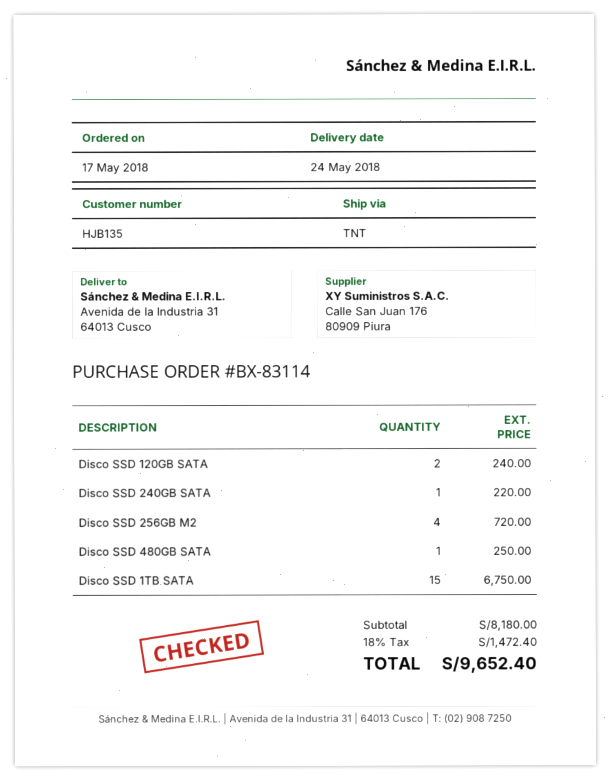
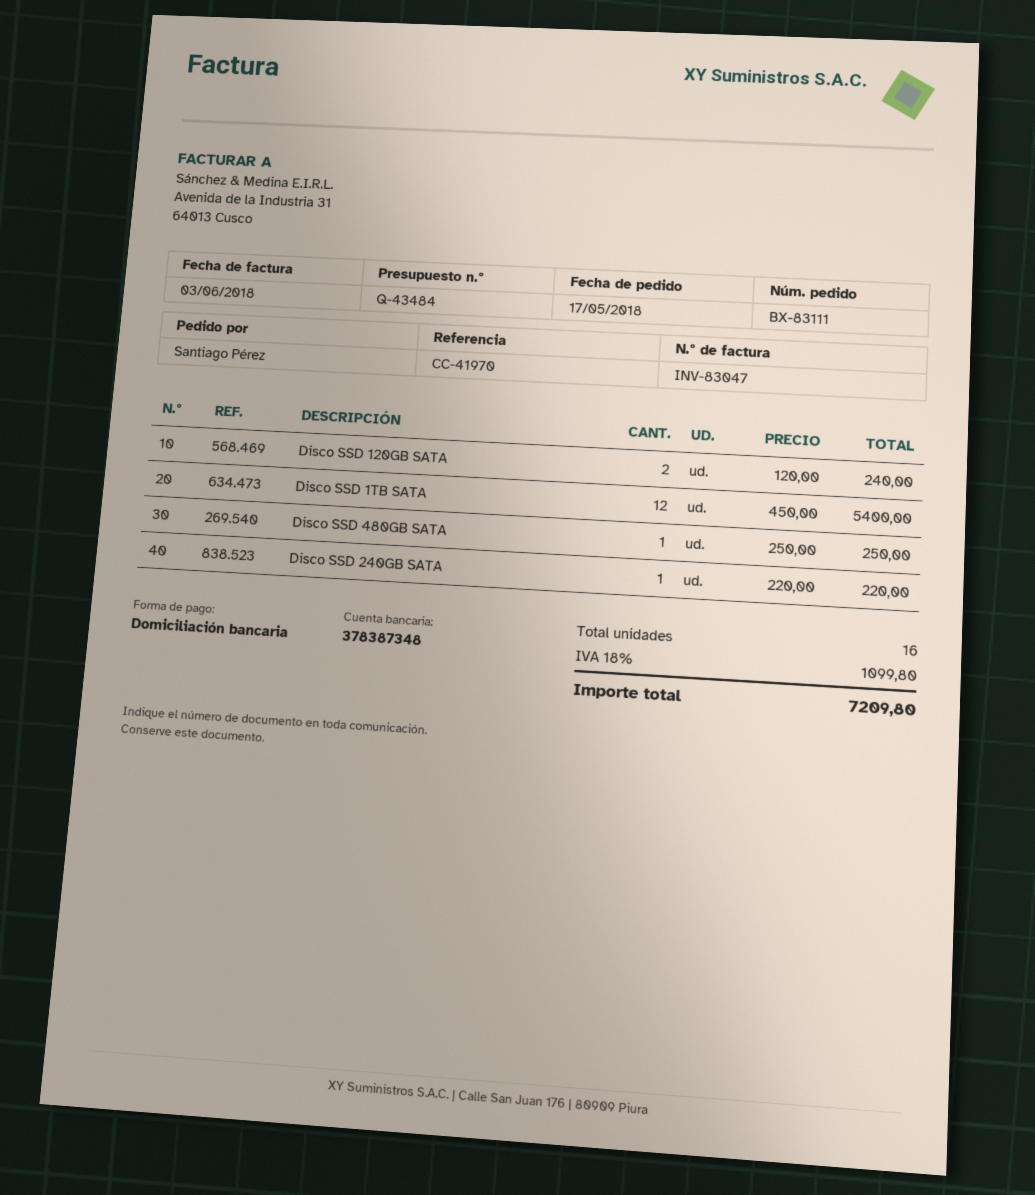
order number: BX-83114 -> BX-83111
Disco SSD 256GB M2: 4 for 720.00 -> none
Disco SSD 1TB SATA: 15 for 6750.00 -> 12 for 5400.00
tax: 18% = 1472.40 -> 18% = 1099.80
total: 9652.40 -> 7209.80

